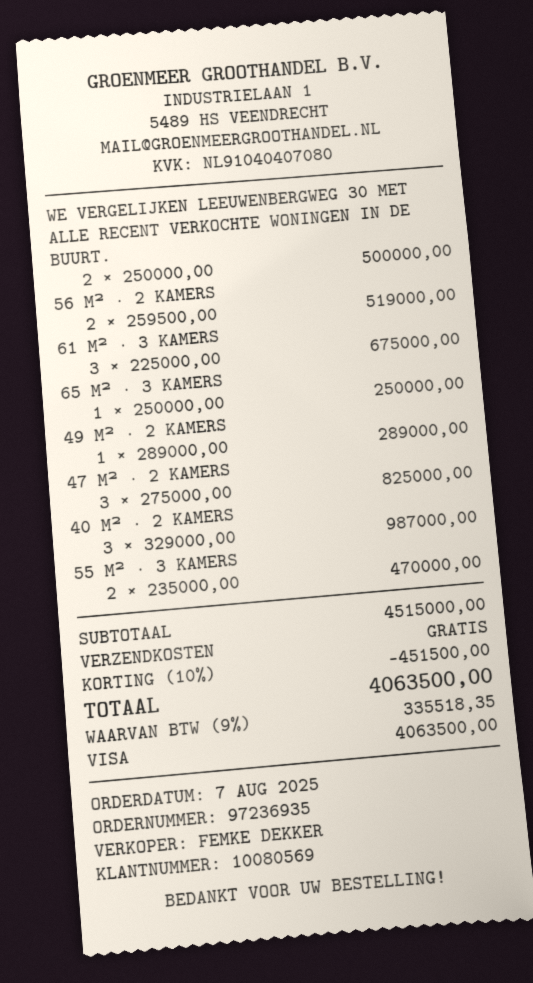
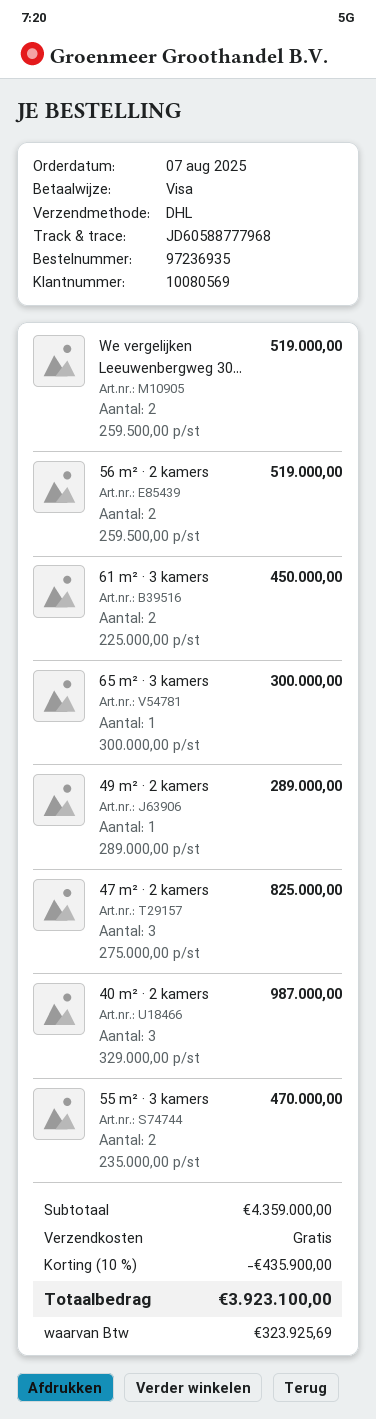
WE VERGELIJKEN LEEUWENBERGWEG 30 MET ALLE RECENT VERKOCHTE WONINGEN IN DE BUURT.: 2 x 250000.00 = 500000.00 -> 2 x 259500.00 = 519000.00
61 M² · 3 KAMERS: 3 x 225000.00 = 675000.00 -> 2 x 225000.00 = 450000.00
65 M² · 3 KAMERS: 1 x 250000.00 = 250000.00 -> 1 x 300000.00 = 300000.00
subtotal: 4515000.00 -> 4359000.00
discount: 10% = 451500.00 -> 10% = 435900.00
tax: 335518.35 -> 323925.69
total: 4063500.00 -> 3923100.00

